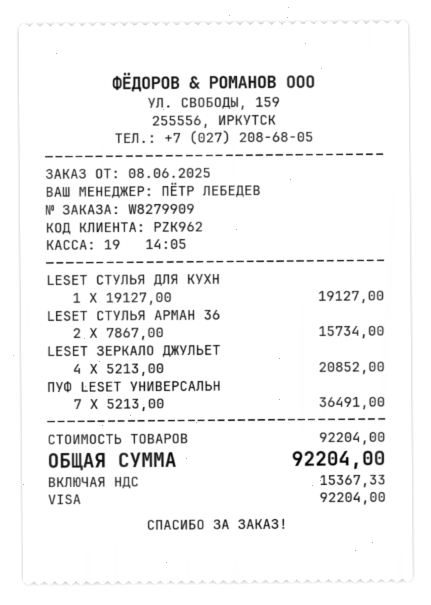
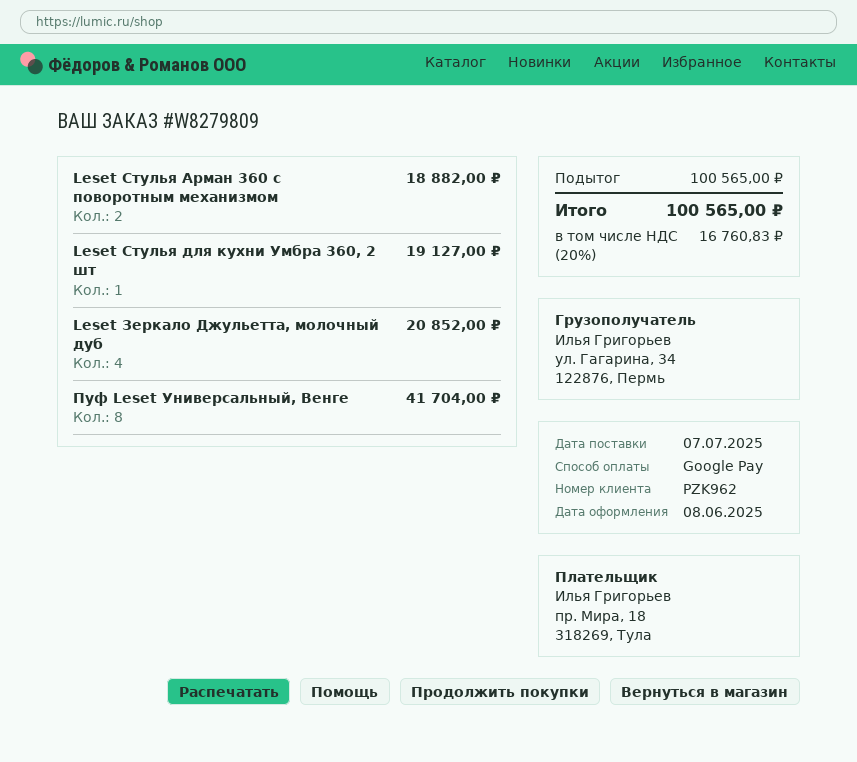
order number: W8279909 -> W8279809
payment method: Visa -> Google Pay
LESET СТУЛЬЯ АРМАН 36: 2 for 15734.00 -> 2 for 18882.00
ПУФ LESET УНИВЕРСАЛЬН: 7 for 36491.00 -> 8 for 41704.00
subtotal: 92204.00 -> 100565.00
tax: 15367.33 -> 16760.83
total: 92204.00 -> 100565.00

